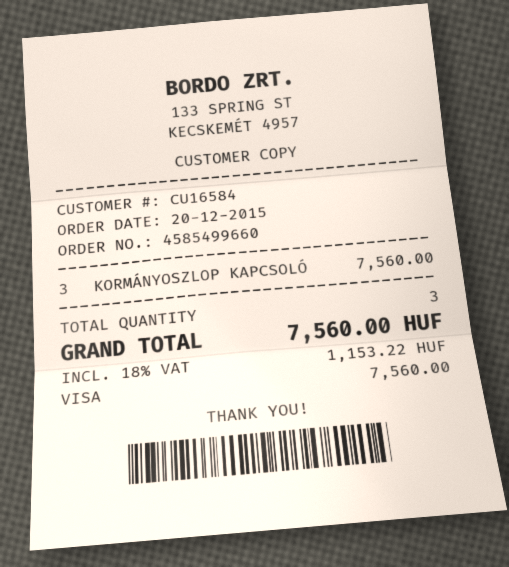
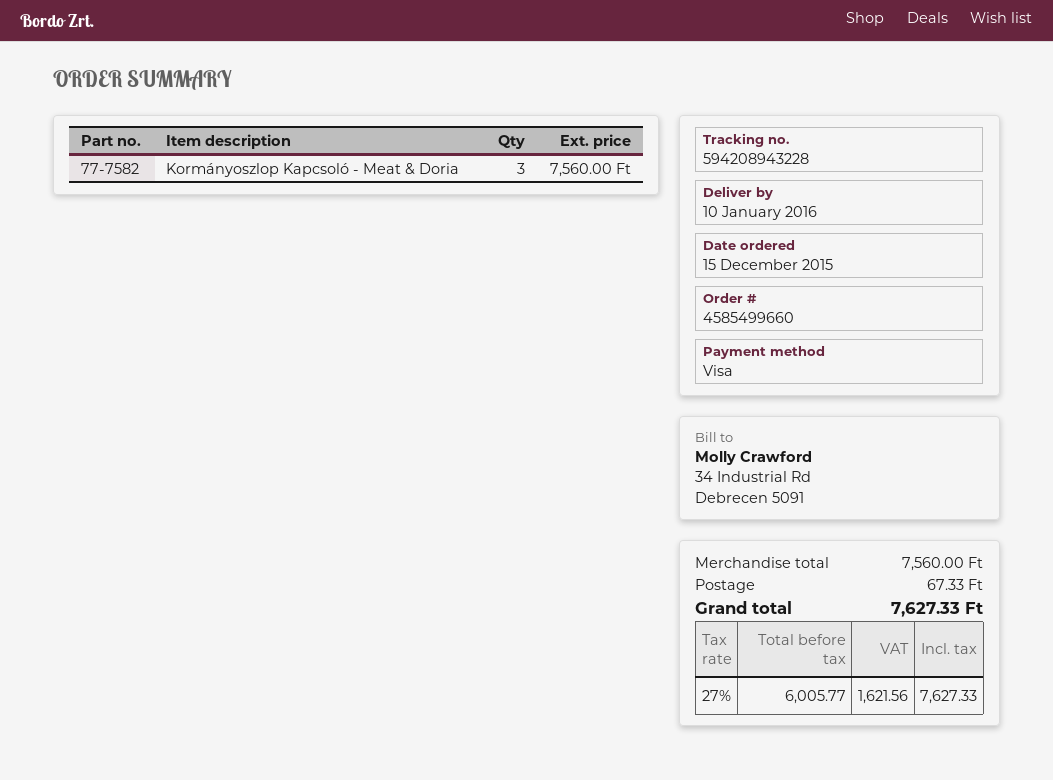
order date: 2015-12-20 -> 2015-12-15
shipping: none -> 67.33
tax: 18% = 1153.22 -> 27% = 1621.56
total: 7560.00 -> 7627.33

